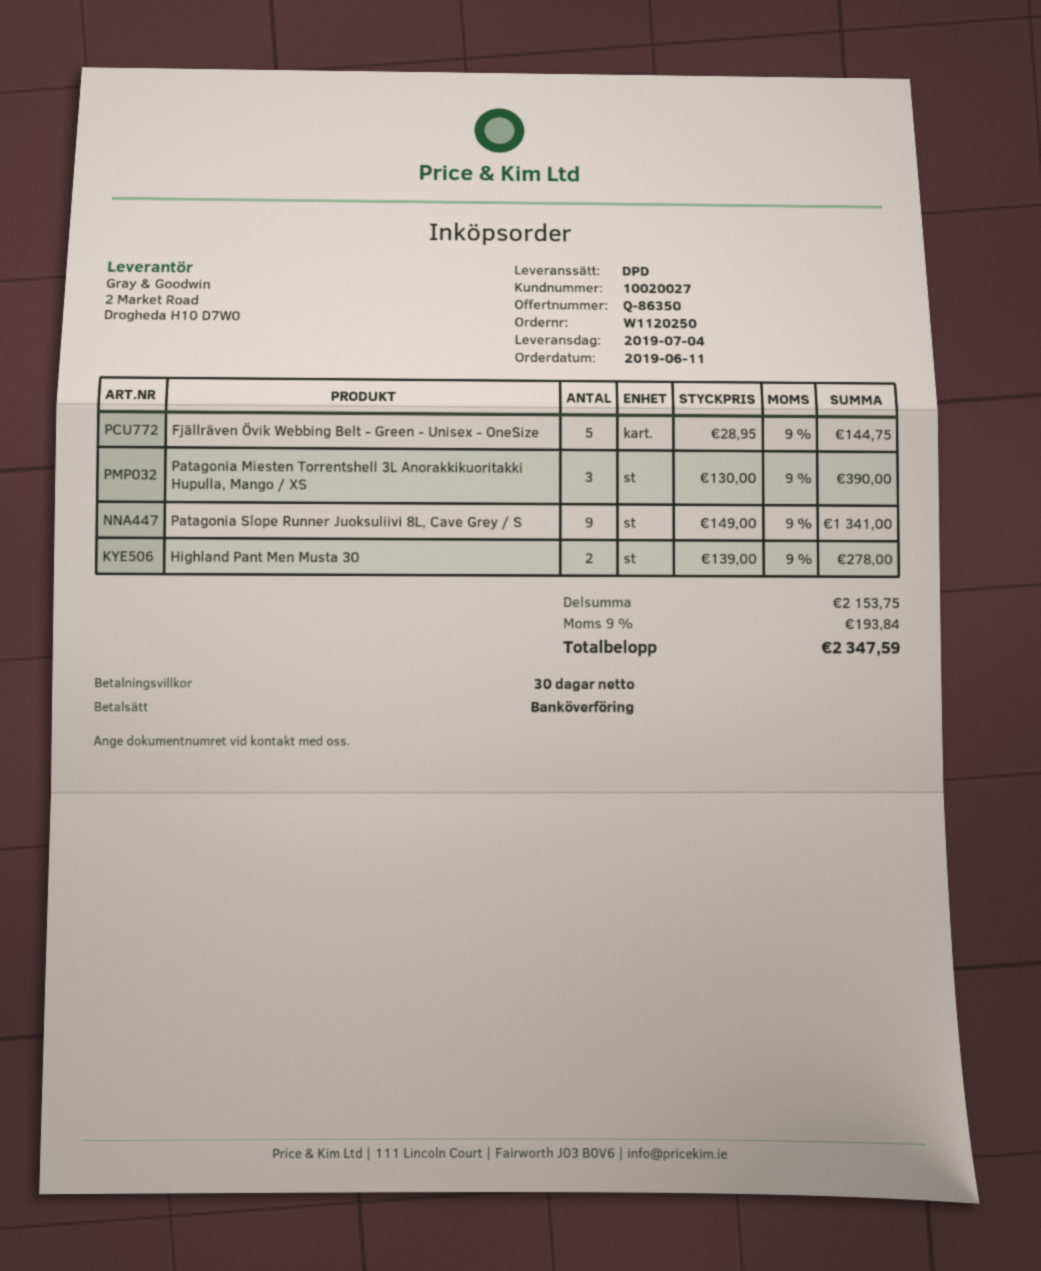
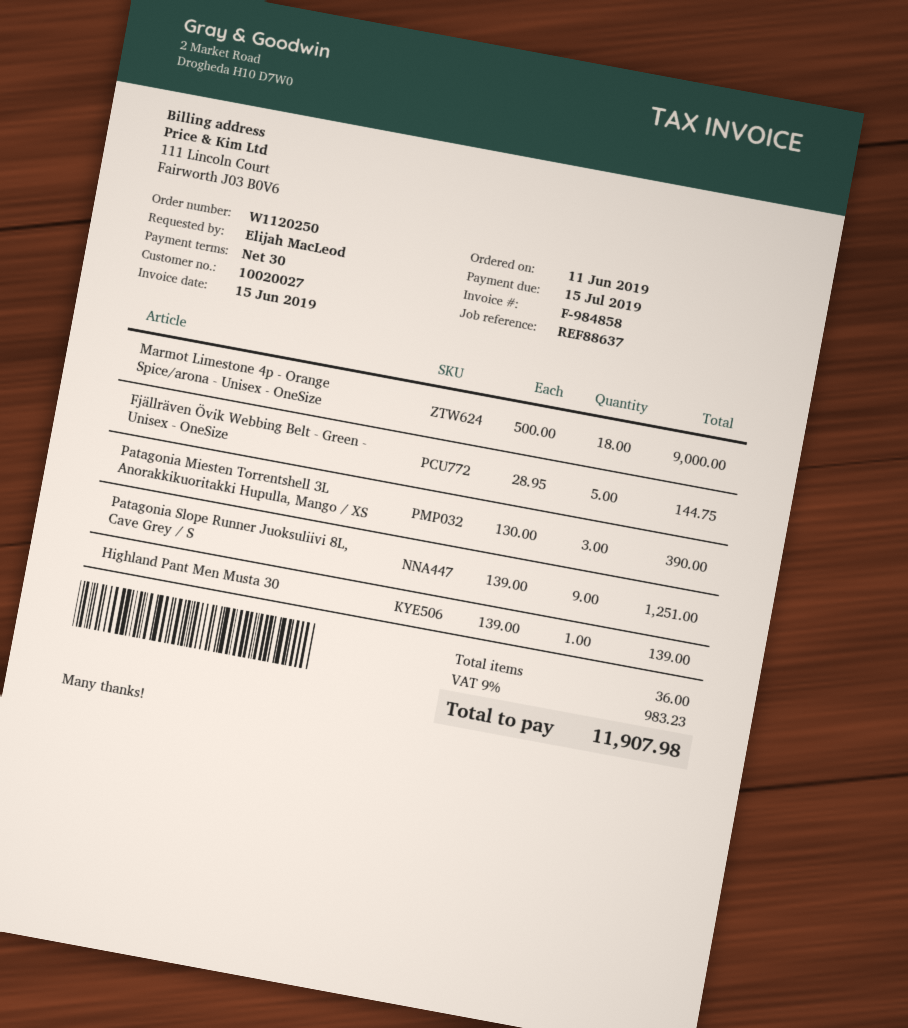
Patagonia Slope Runner Juoksuliivi 8L, Cave Grey / S: 9 x 149.00 = 1341.00 -> 9 x 139.00 = 1251.00
Highland Pant Men Musta 30: 2 x 139.00 = 278.00 -> 1 x 139.00 = 139.00
Marmot Limestone 4p - Orange Spice/arona - Unisex - OneSize: none -> 18 x 500.00 = 9000.00
tax: 9% = 193.84 -> 9% = 983.23
total: 2347.59 -> 11907.98

